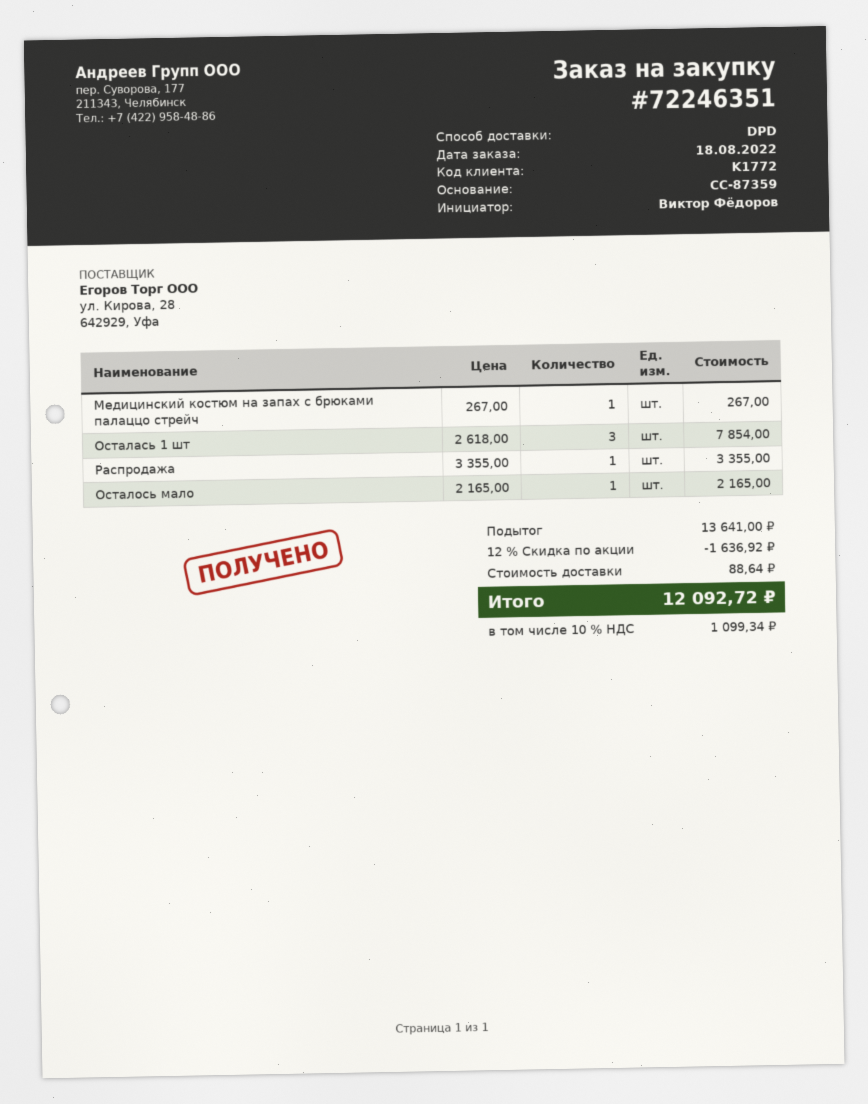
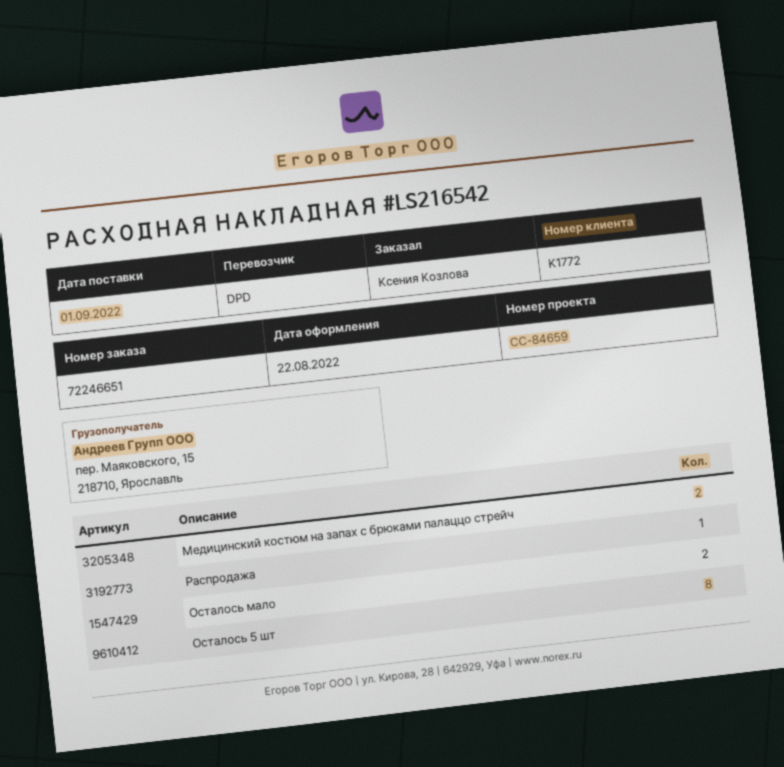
order number: 72246351 -> 72246651
order date: 2022-08-18 -> 2022-08-22
reference: CC-87359 -> CC-84659
ordered by: Виктор Фёдоров -> Ксения Козлова
Медицинский костюм на запах с брюками палаццо стрейч: 1 -> 2
Осталась 1 шт: 3 -> none
Осталось мало: 1 -> 2
Осталось 5 шт: none -> 8

